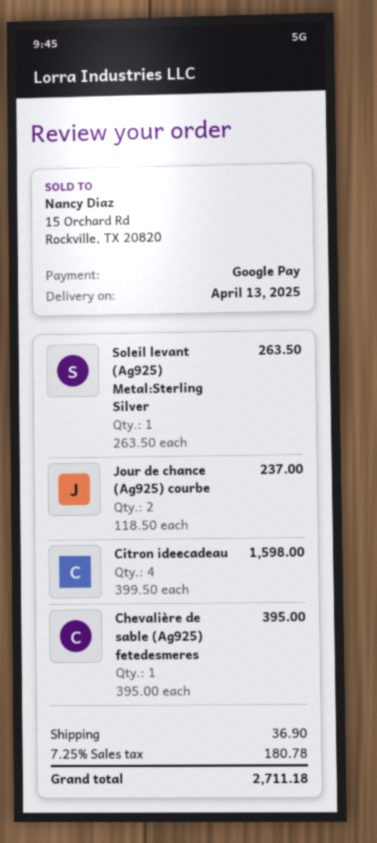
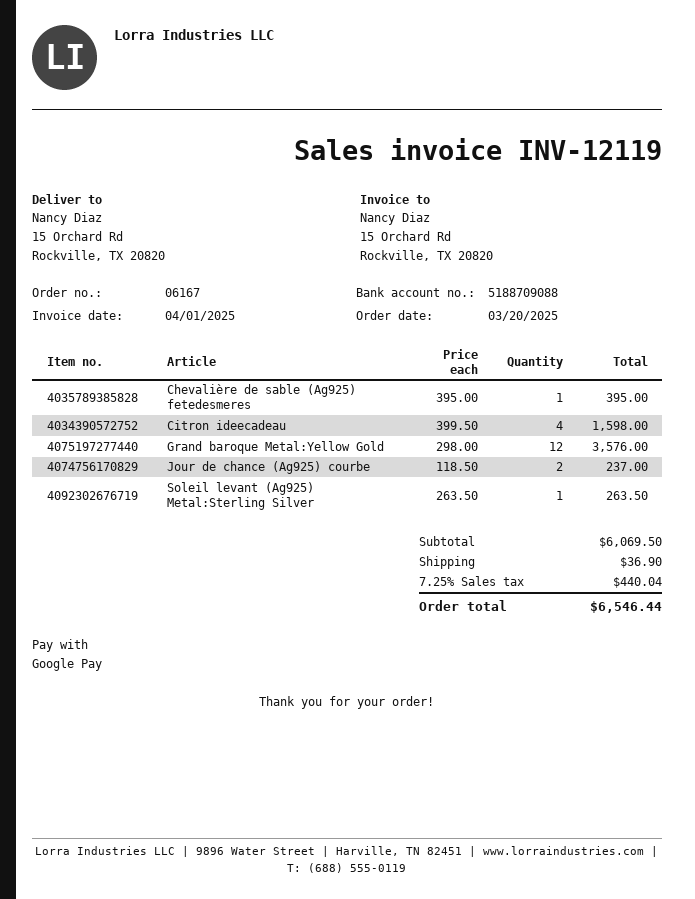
Grand baroque Metal:Yellow Gold: none -> 12 x 298.00 = 3576.00
tax: 7.25% = 180.78 -> 7.25% = 440.04
total: 2711.18 -> 6546.44

